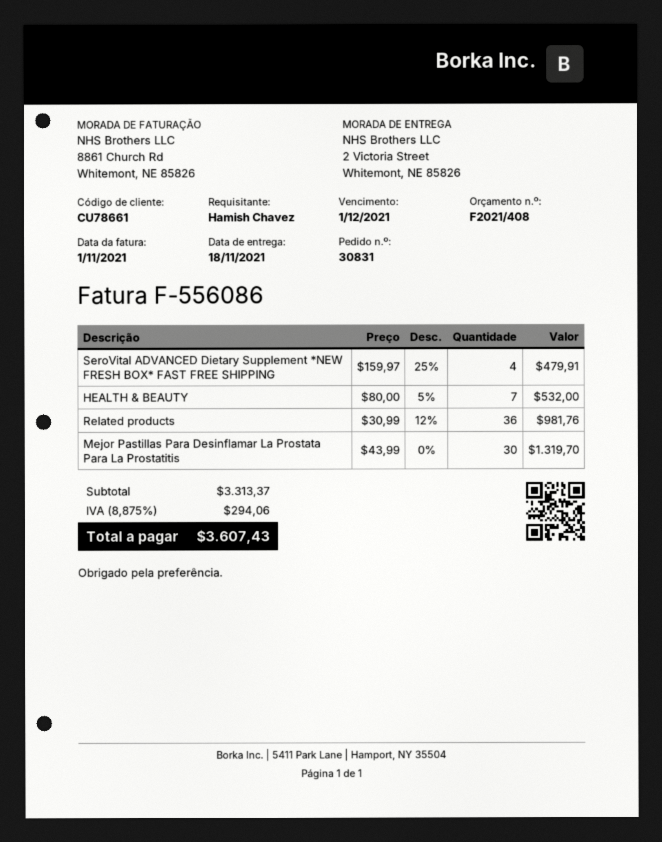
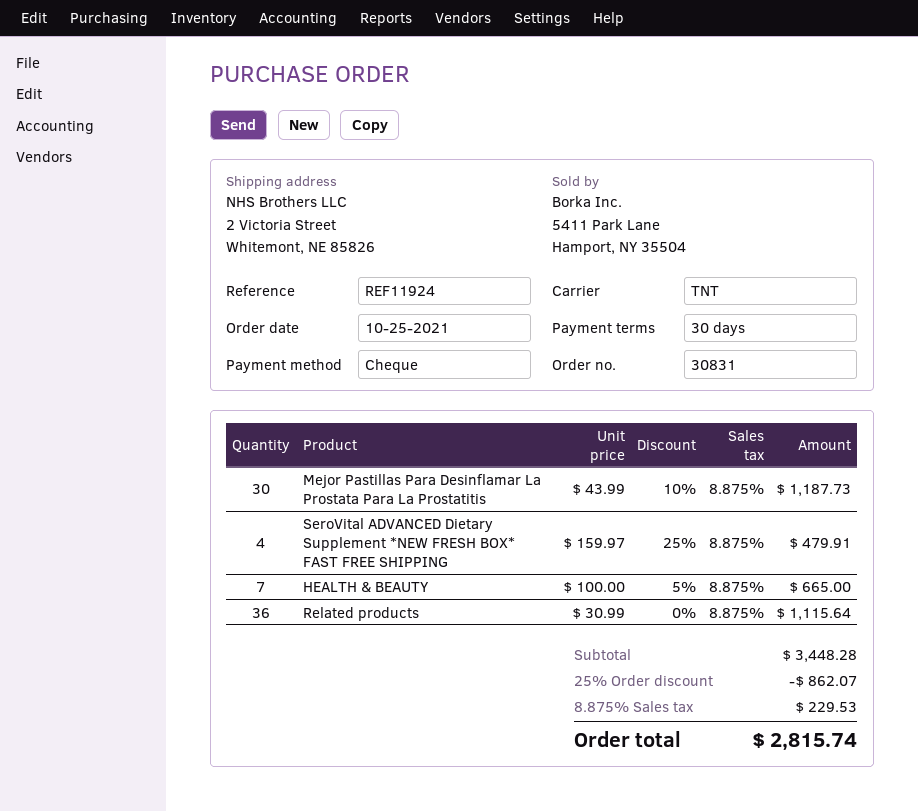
HEALTH & BEAUTY: 7 x 80.00 - 5% = 532.00 -> 7 x 100.00 - 5% = 665.00
Related products: 36 x 30.99 - 12% = 981.76 -> 36 x 30.99 = 1115.64
Mejor Pastillas Para Desinflamar La Prostata Para La Prostatitis: 30 x 43.99 = 1319.70 -> 30 x 43.99 - 10% = 1187.73
subtotal: 3313.37 -> 3448.28
discount: none -> 25% = 862.07
tax: 8.875% = 294.06 -> 8.875% = 229.53
total: 3607.43 -> 2815.74

